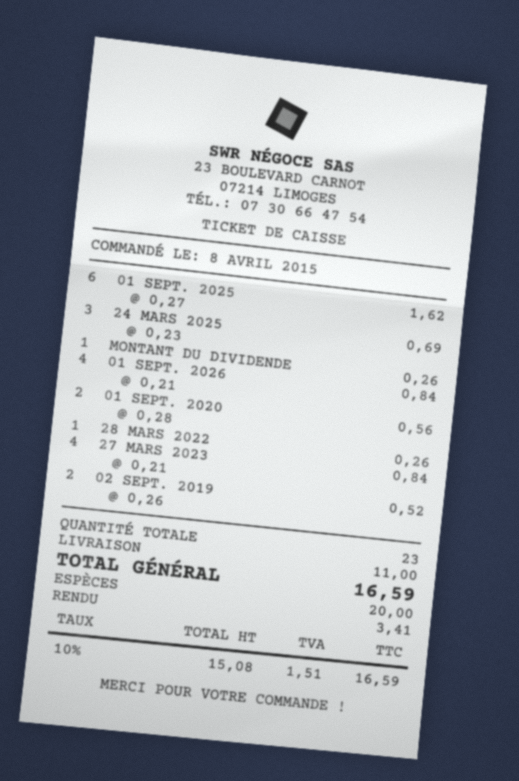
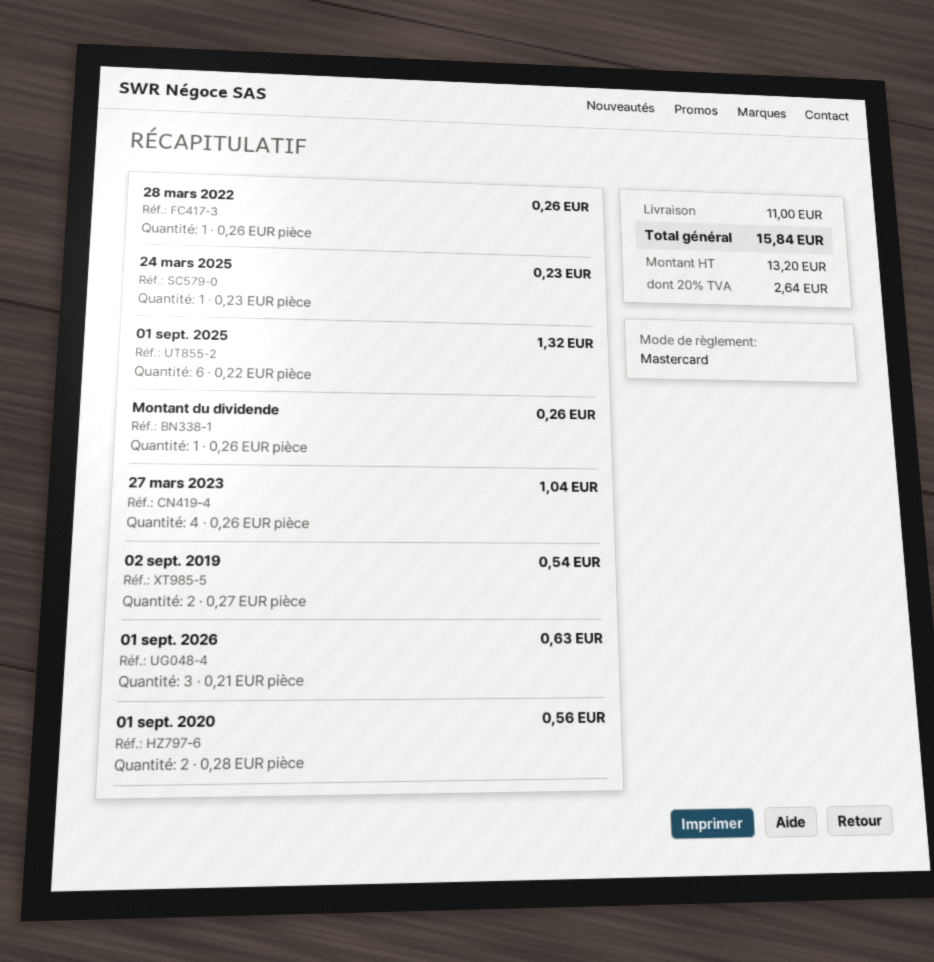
payment method: cash -> Mastercard
01 SEPT. 2025: 6 x 0.27 = 1.62 -> 6 x 0.22 = 1.32
24 MARS 2025: 3 x 0.23 = 0.69 -> 1 x 0.23 = 0.23
01 SEPT. 2026: 4 x 0.21 = 0.84 -> 3 x 0.21 = 0.63
27 MARS 2023: 4 x 0.21 = 0.84 -> 4 x 0.26 = 1.04
02 SEPT. 2019: 2 x 0.26 = 0.52 -> 2 x 0.27 = 0.54
net: 15.08 -> 13.20
tax: 10% = 1.51 -> 20% = 2.64
total: 16.59 -> 15.84

